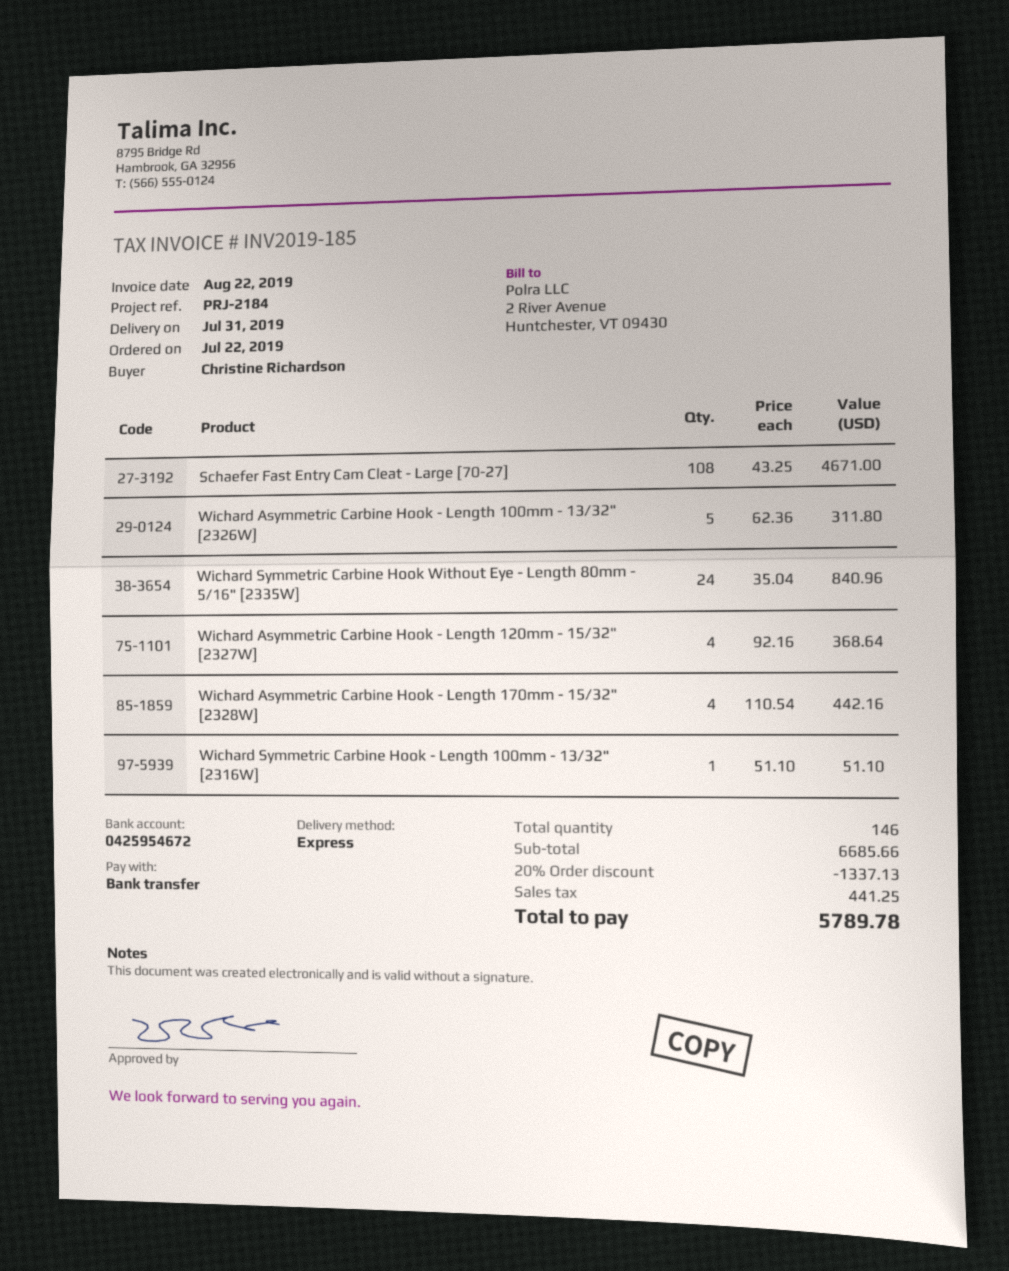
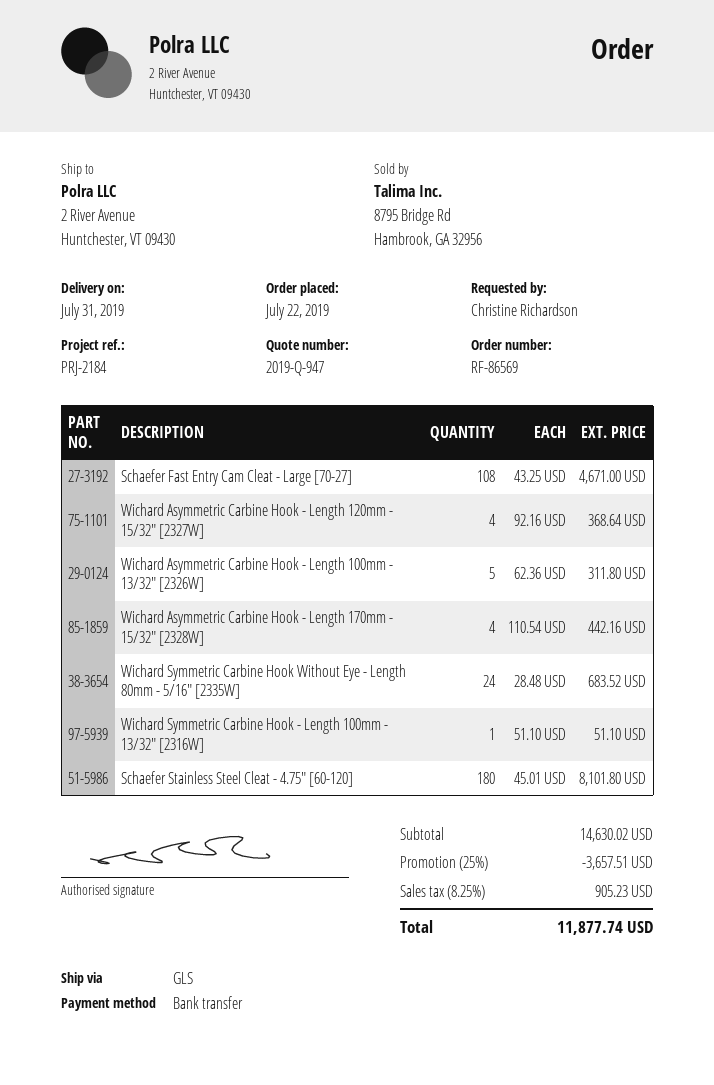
shipping method: express -> GLS
Wichard Symmetric Carbine Hook Without Eye - Length 80mm - 5/16" [2335W]: 24 x 35.04 = 840.96 -> 24 x 28.48 = 683.52
Schaefer Stainless Steel Cleat - 4.75" [60-120]: none -> 180 x 45.01 = 8101.80
subtotal: 6685.66 -> 14630.02
discount: 20% = 1337.13 -> 25% = 3657.51
tax: 441.25 -> 905.23
total: 5789.78 -> 11877.74

